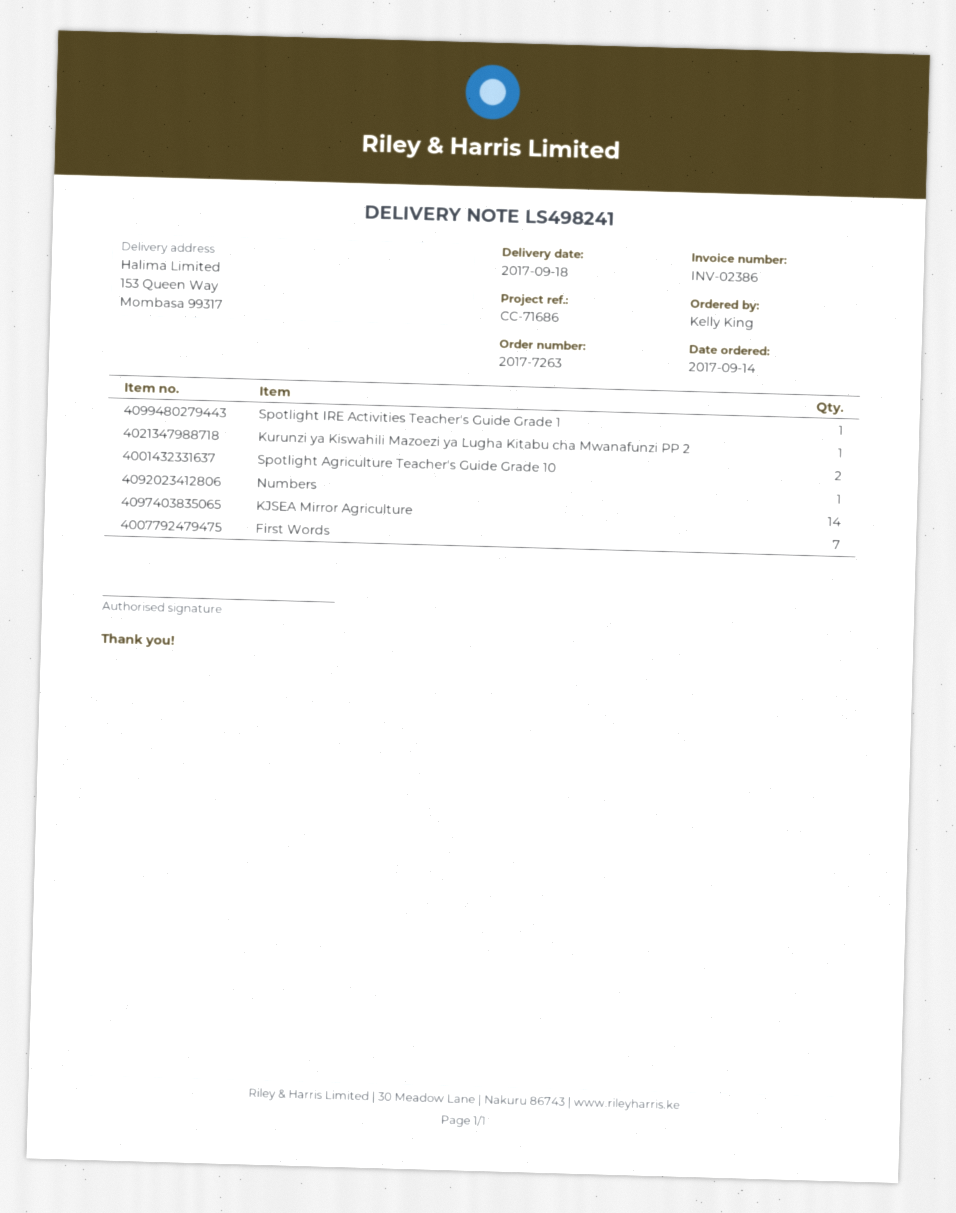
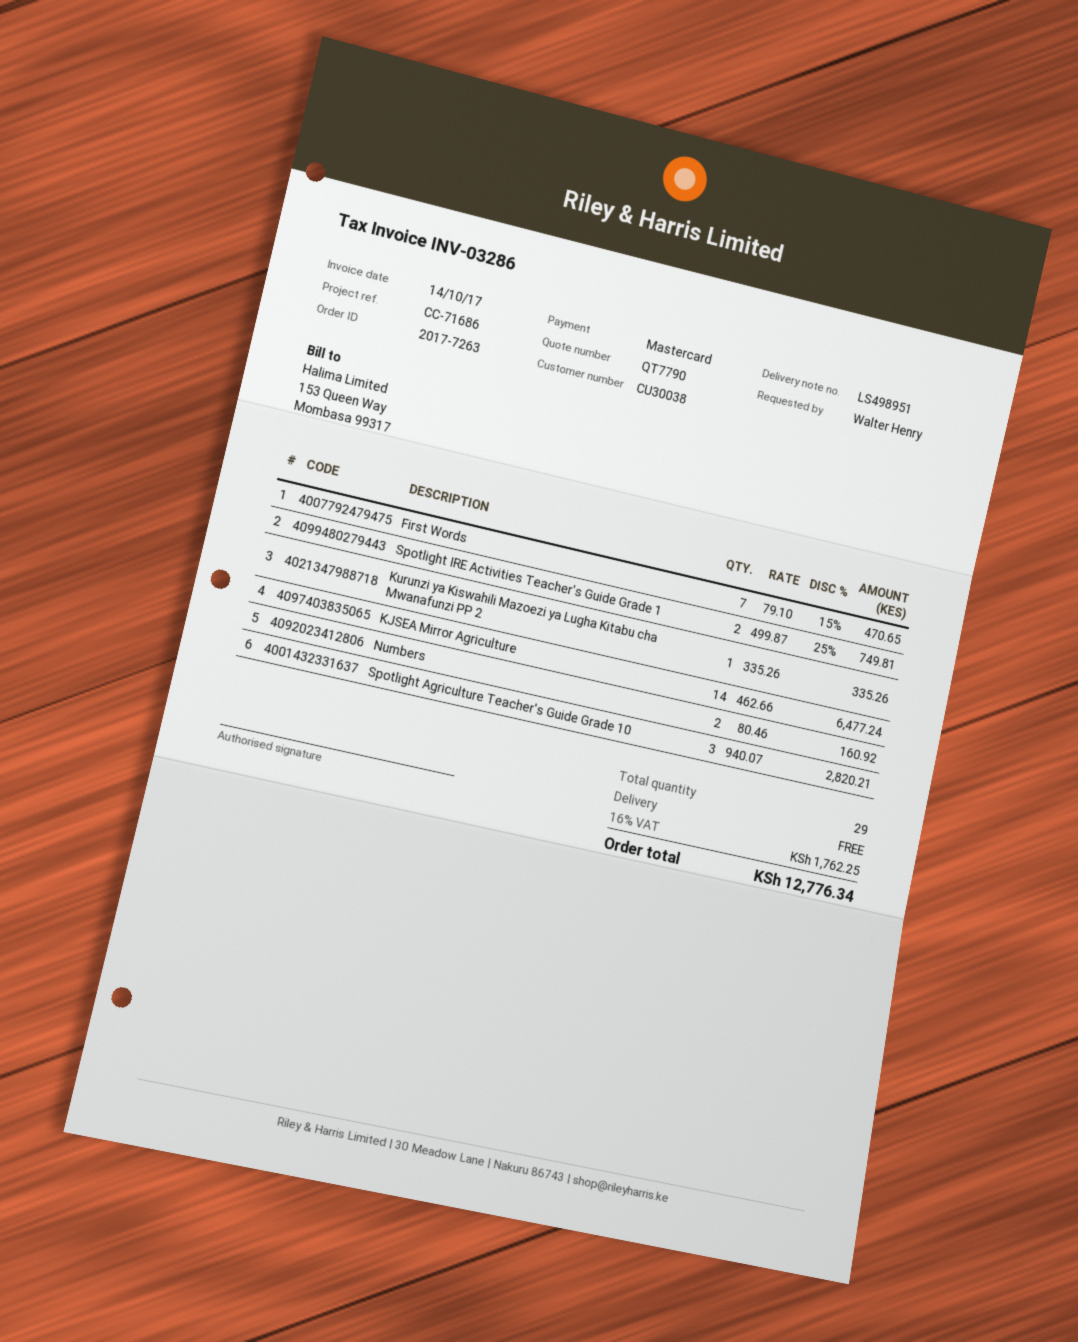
delivery note number: LS498241 -> LS498951
invoice number: INV-02386 -> INV-03286
ordered by: Kelly King -> Walter Henry
Spotlight IRE Activities Teacher's Guide Grade 1: 1 -> 2
Spotlight Agriculture Teacher's Guide Grade 10: 2 -> 3
Numbers: 1 -> 2

